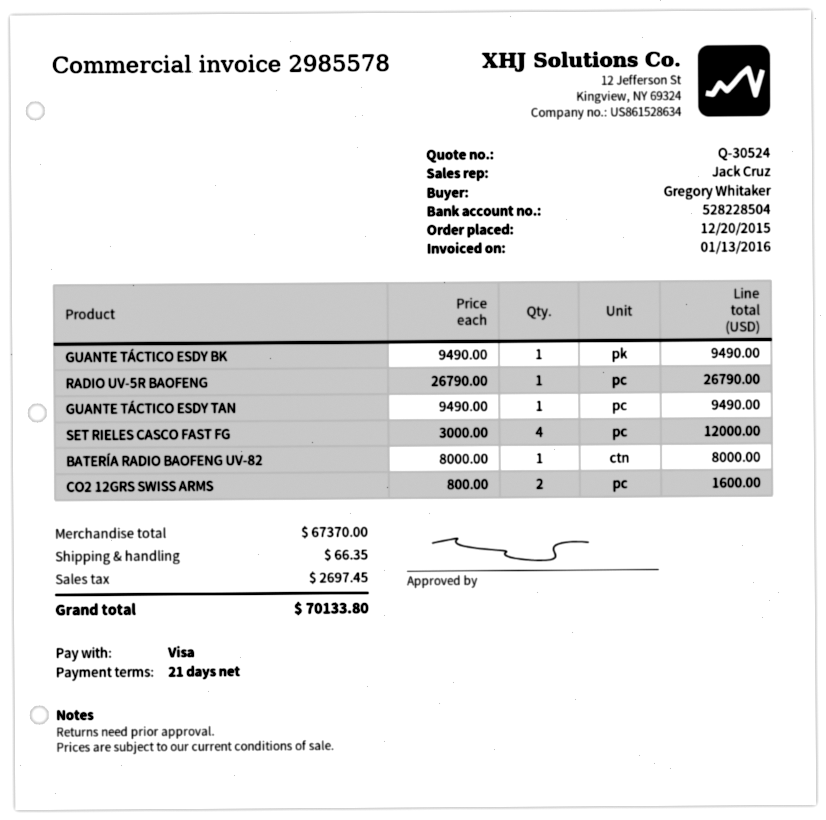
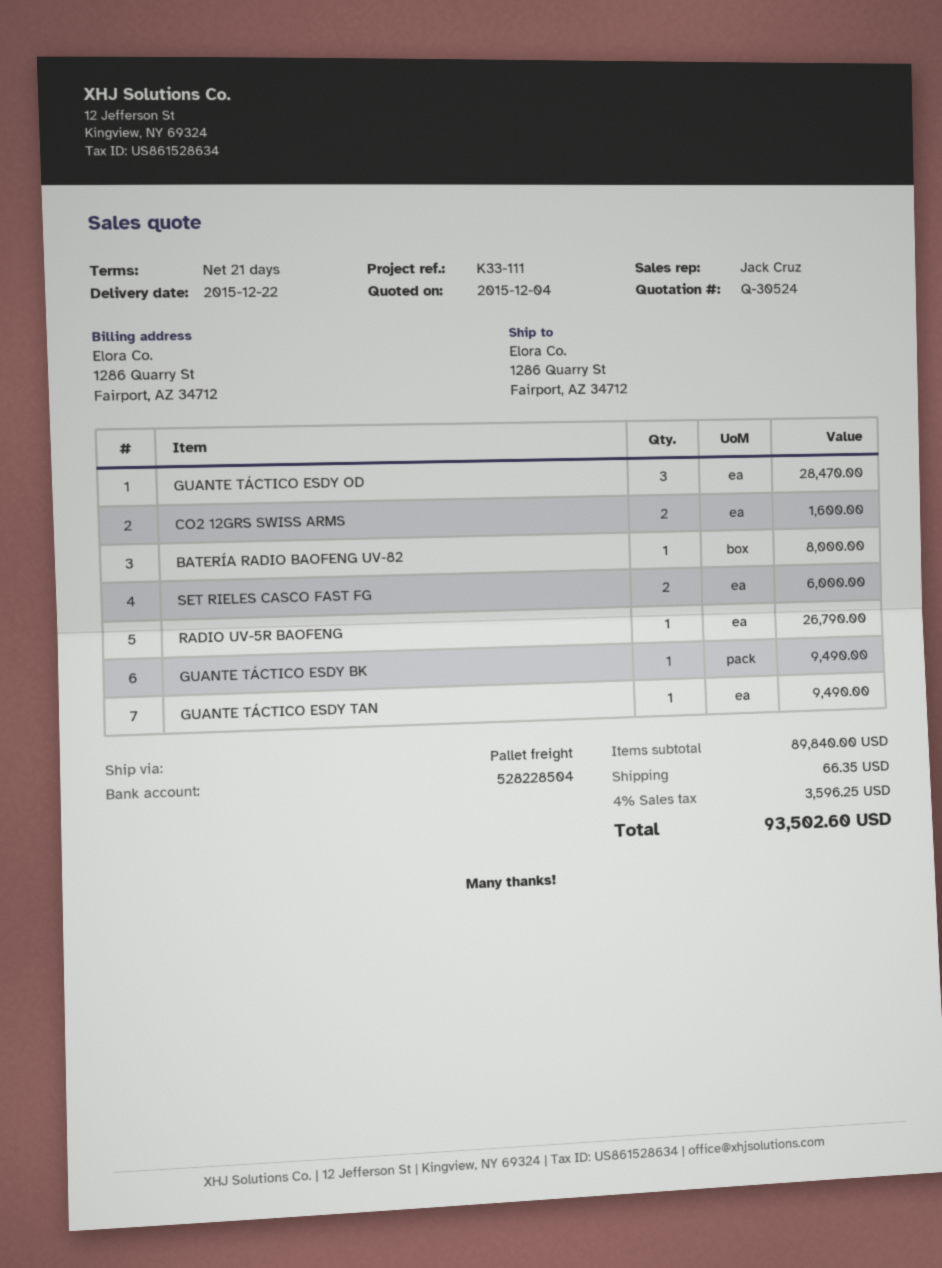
SET RIELES CASCO FAST FG: 4 for 12000.00 -> 2 for 6000.00
GUANTE TÁCTICO ESDY OD: none -> 3 for 28470.00
subtotal: 67370.00 -> 89840.00
tax: 2697.45 -> 3596.25
total: 70133.80 -> 93502.60

